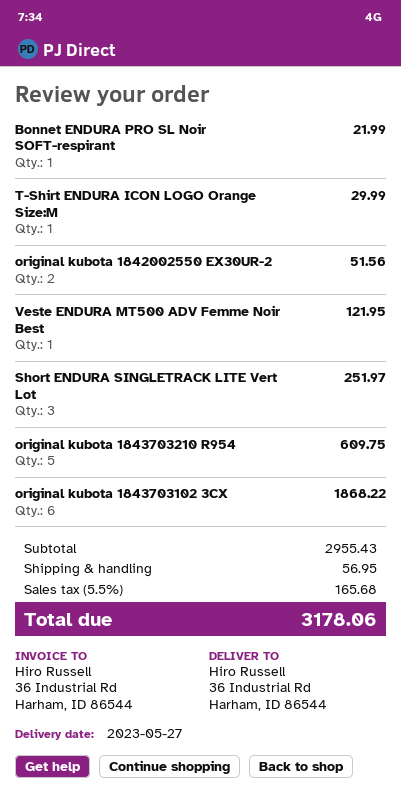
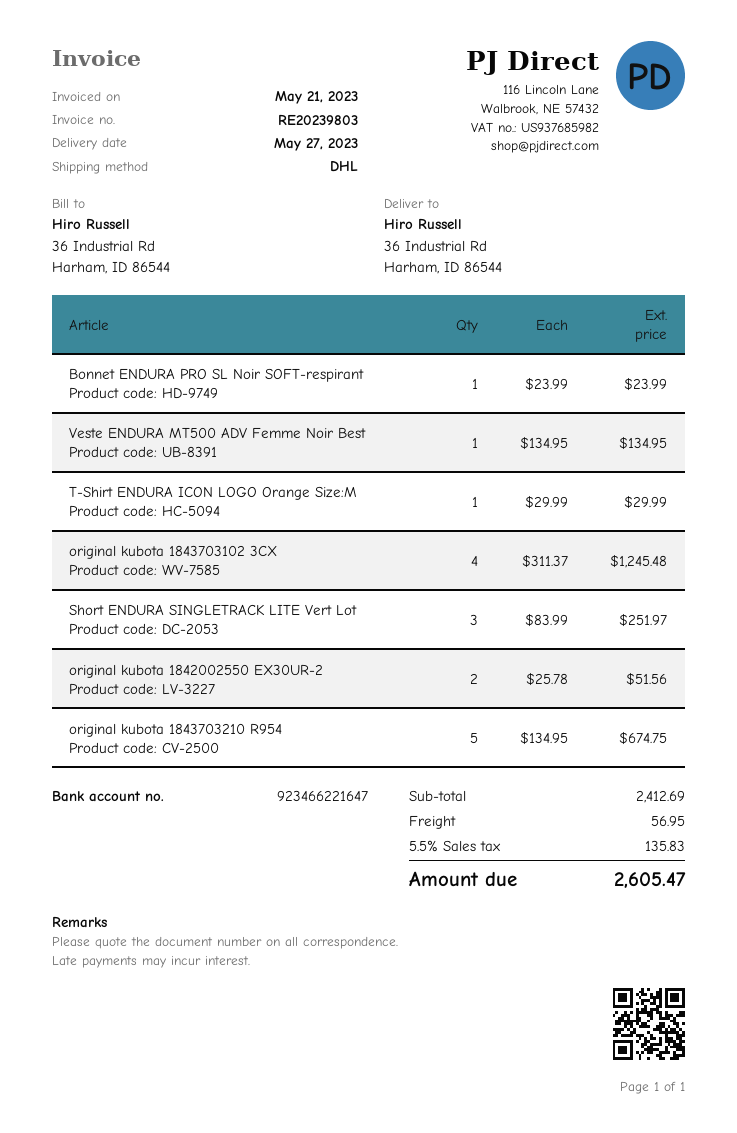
Bonnet ENDURA PRO SL Noir SOFT-respirant: 1 for 21.99 -> 1 for 23.99
Veste ENDURA MT500 ADV Femme Noir Best: 1 for 121.95 -> 1 for 134.95
original kubota 1843703210 R954: 5 for 609.75 -> 5 for 674.75
original kubota 1843703102 3CX: 6 for 1868.22 -> 4 for 1245.48
subtotal: 2955.43 -> 2412.69
tax: 5.5% = 165.68 -> 5.5% = 135.83
total: 3178.06 -> 2605.47

